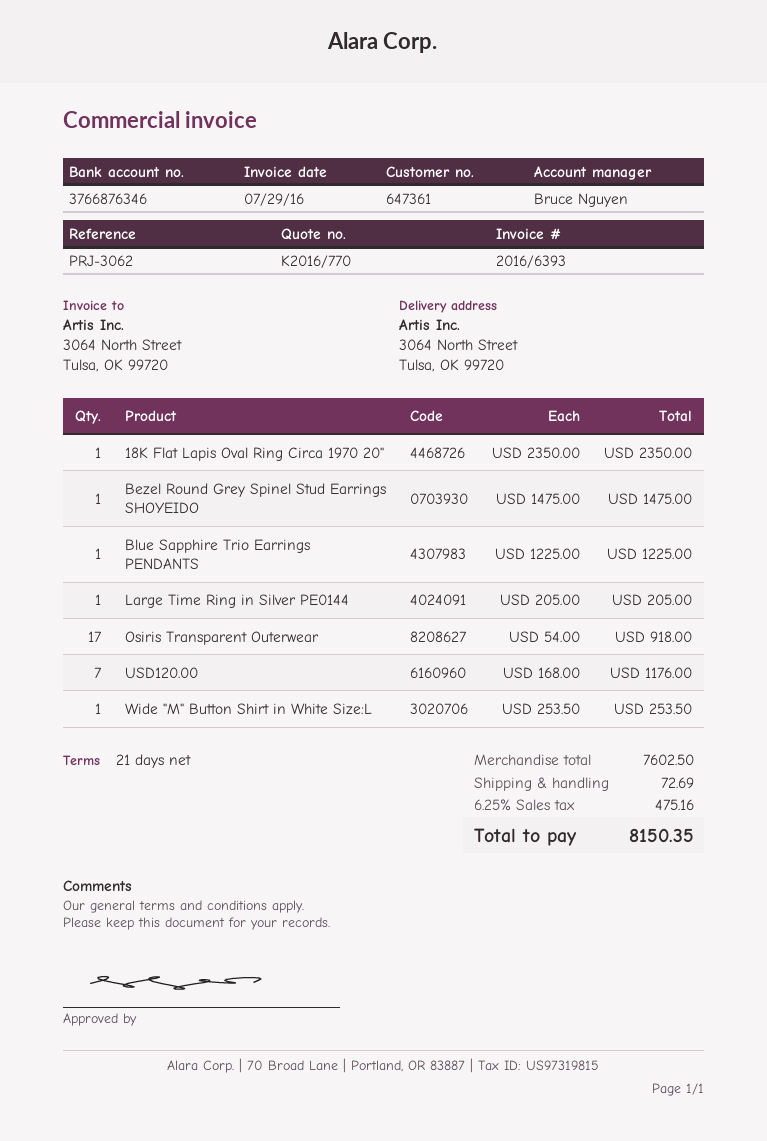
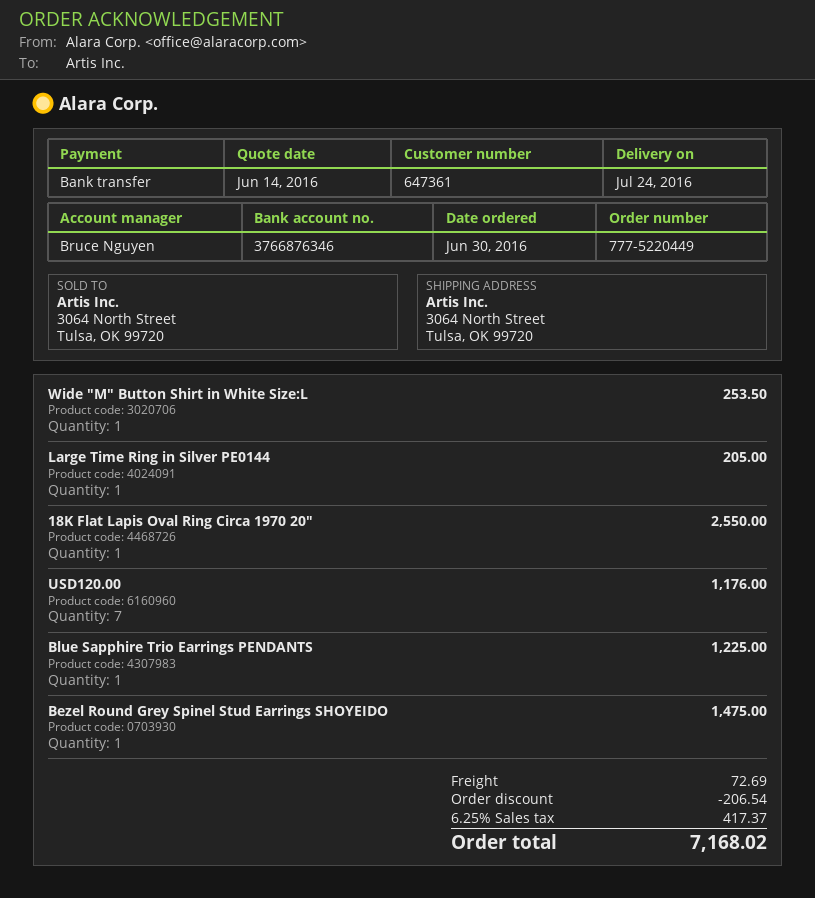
18K Flat Lapis Oval Ring Circa 1970 20": 1 for 2350.00 -> 1 for 2550.00
Osiris Transparent Outerwear: 17 for 918.00 -> none
discount: none -> 206.54
tax: 6.25% = 475.16 -> 6.25% = 417.37
total: 8150.35 -> 7168.02

